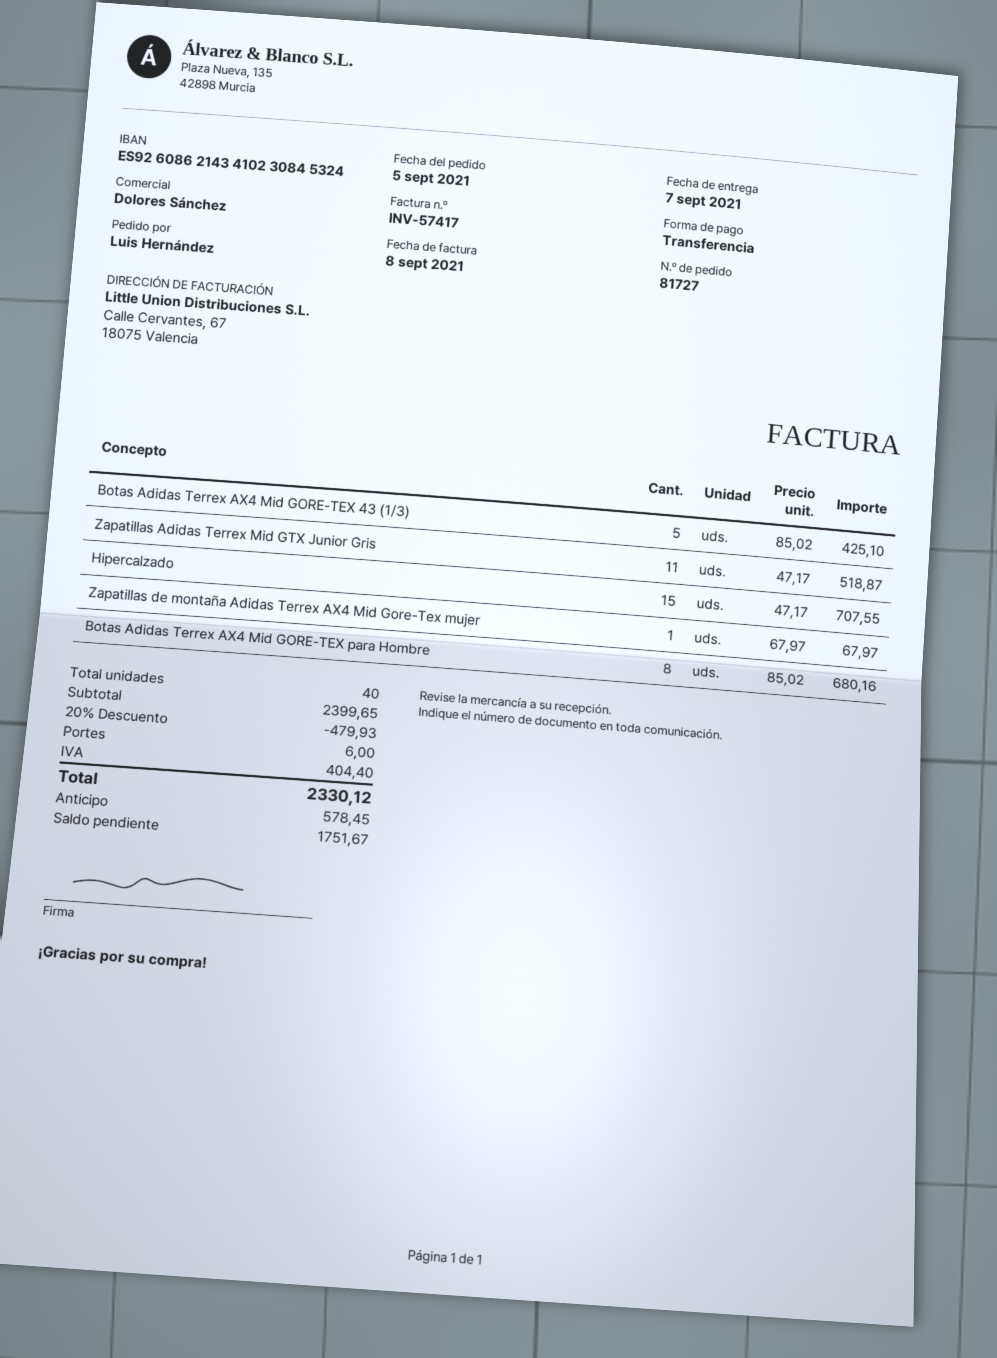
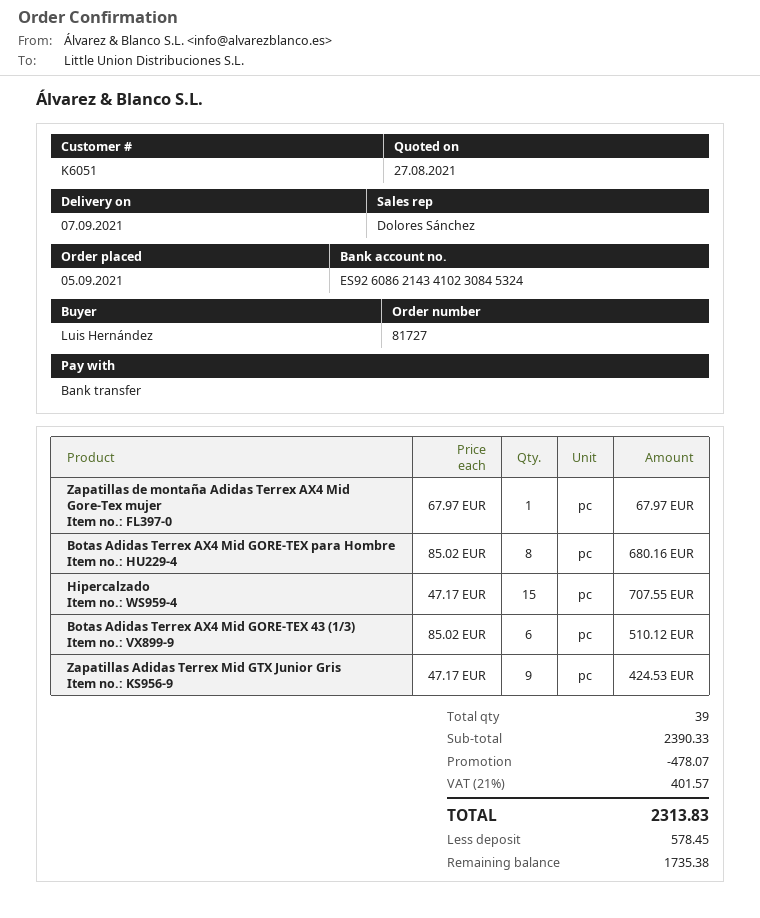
Botas Adidas Terrex AX4 Mid GORE‑TEX 43 (1/3): 5 x 85.02 = 425.10 -> 6 x 85.02 = 510.12
Zapatillas Adidas Terrex Mid GTX Junior Gris: 11 x 47.17 = 518.87 -> 9 x 47.17 = 424.53
total quantity: 40 -> 39
subtotal: 2399.65 -> 2390.33
discount: 479.93 -> 478.07
shipping: 6.00 -> none
tax: 404.40 -> 401.57
total: 2330.12 -> 2313.83
balance: 1751.67 -> 1735.38

